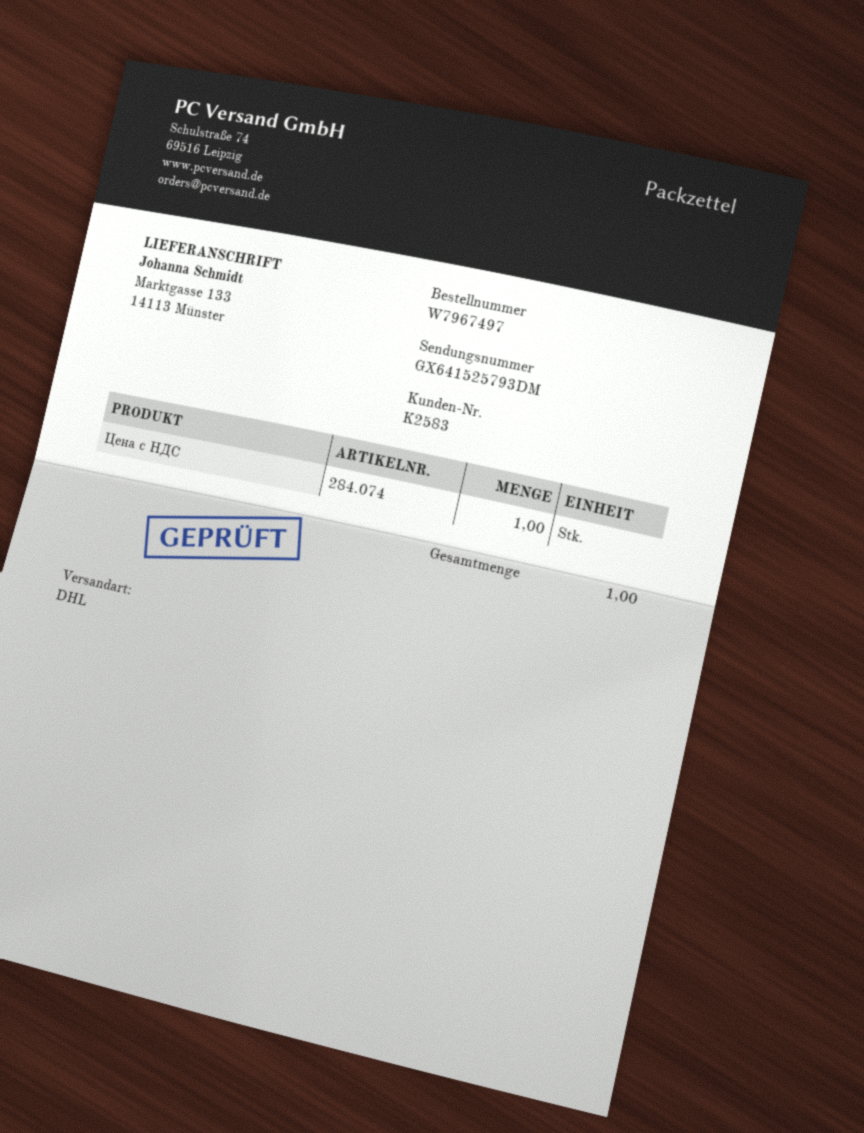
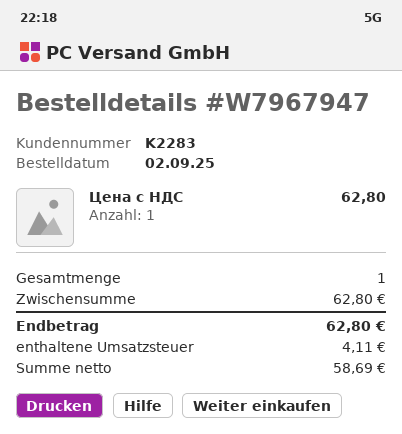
order number: W7967497 -> W7967947
customer number: K2583 -> K2283

